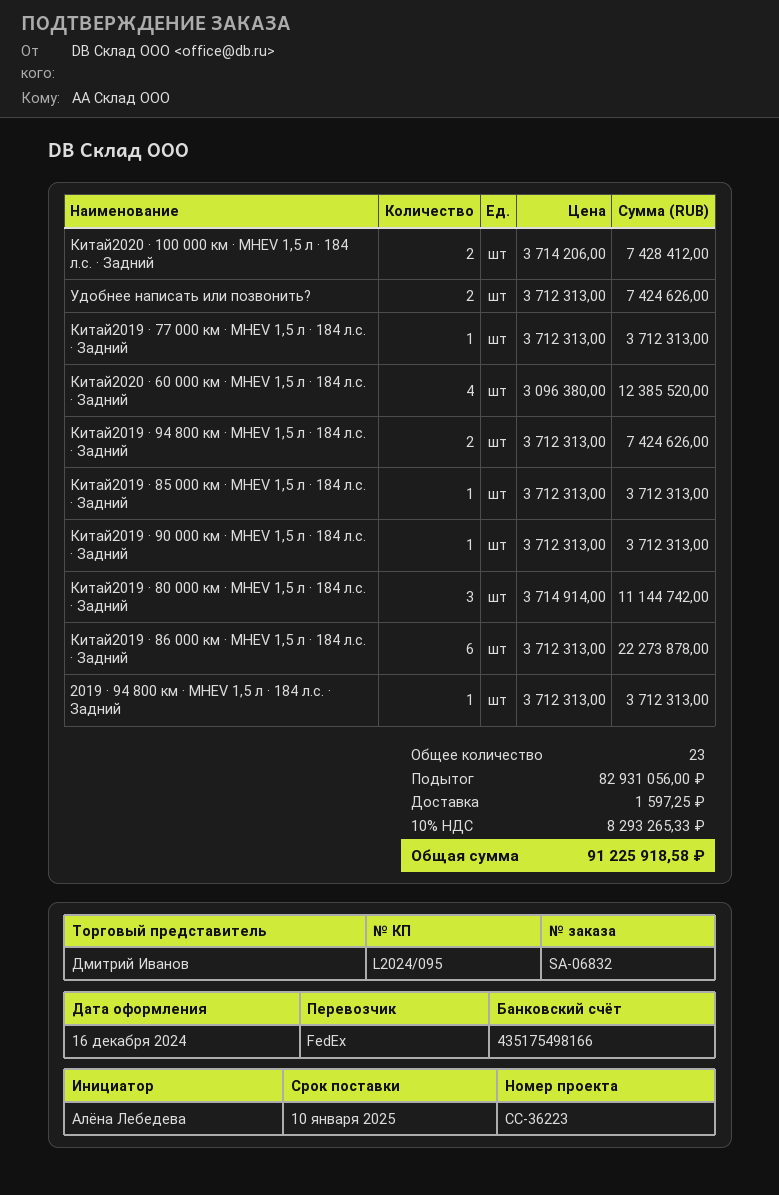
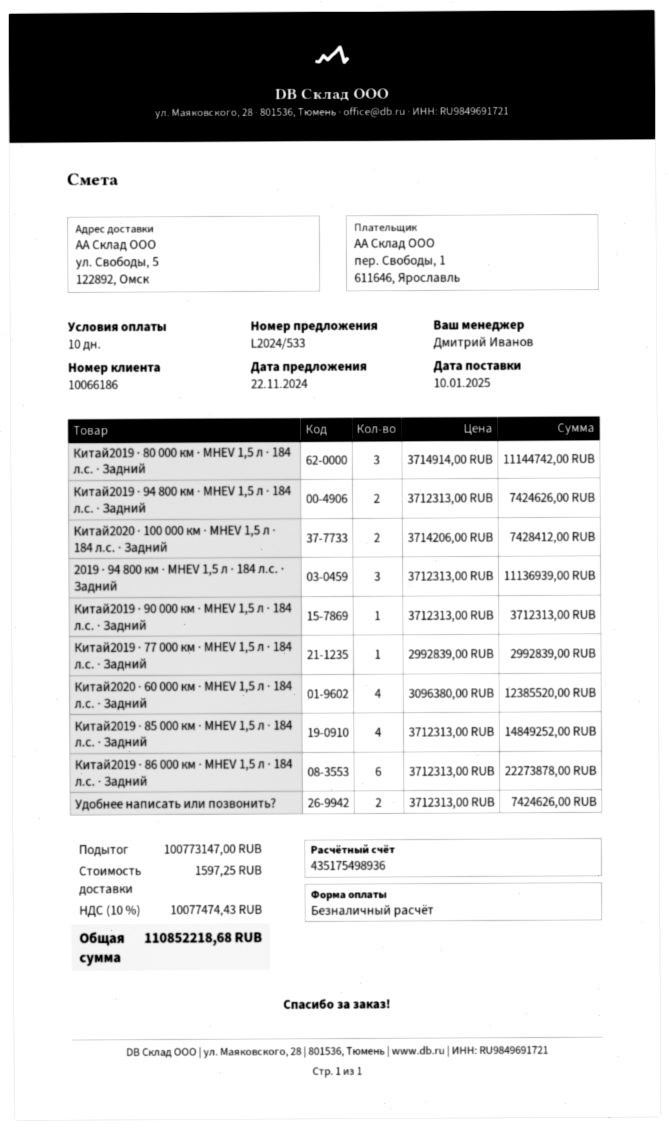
quote number: L2024/095 -> L2024/533
bank account: 435175498166 -> 435175498936
Китай2019 · 77 000 км · MHEV 1,5 л · 184 л.с. · Задний: 1 x 3712313.00 = 3712313.00 -> 1 x 2992839.00 = 2992839.00
Китай2019 · 85 000 км · MHEV 1,5 л · 184 л.с. · Задний: 1 x 3712313.00 = 3712313.00 -> 4 x 3712313.00 = 14849252.00
2019 · 94 800 км · MHEV 1,5 л · 184 л.с. · Задний: 1 x 3712313.00 = 3712313.00 -> 3 x 3712313.00 = 11136939.00
subtotal: 82931056.00 -> 100773147.00
tax: 10% = 8293265.33 -> 10% = 10077474.43
total: 91225918.58 -> 110852218.68

